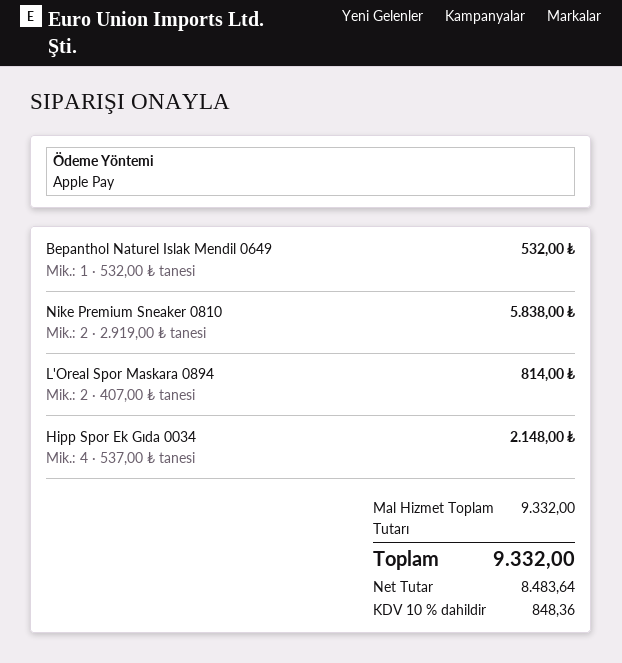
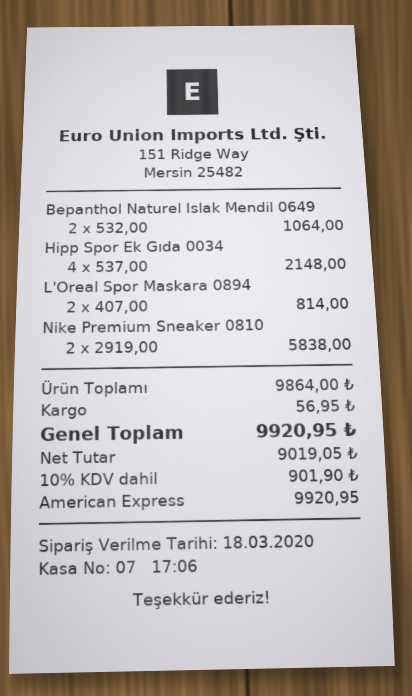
payment method: Apple Pay -> American Express
Bepanthol Naturel Islak Mendil 0649: 1 x 532.00 = 532.00 -> 2 x 532.00 = 1064.00
subtotal: 9332.00 -> 9864.00
shipping: none -> 56.95
net: 8483.64 -> 9019.05
tax: 10% = 848.36 -> 10% = 901.90
total: 9332.00 -> 9920.95

